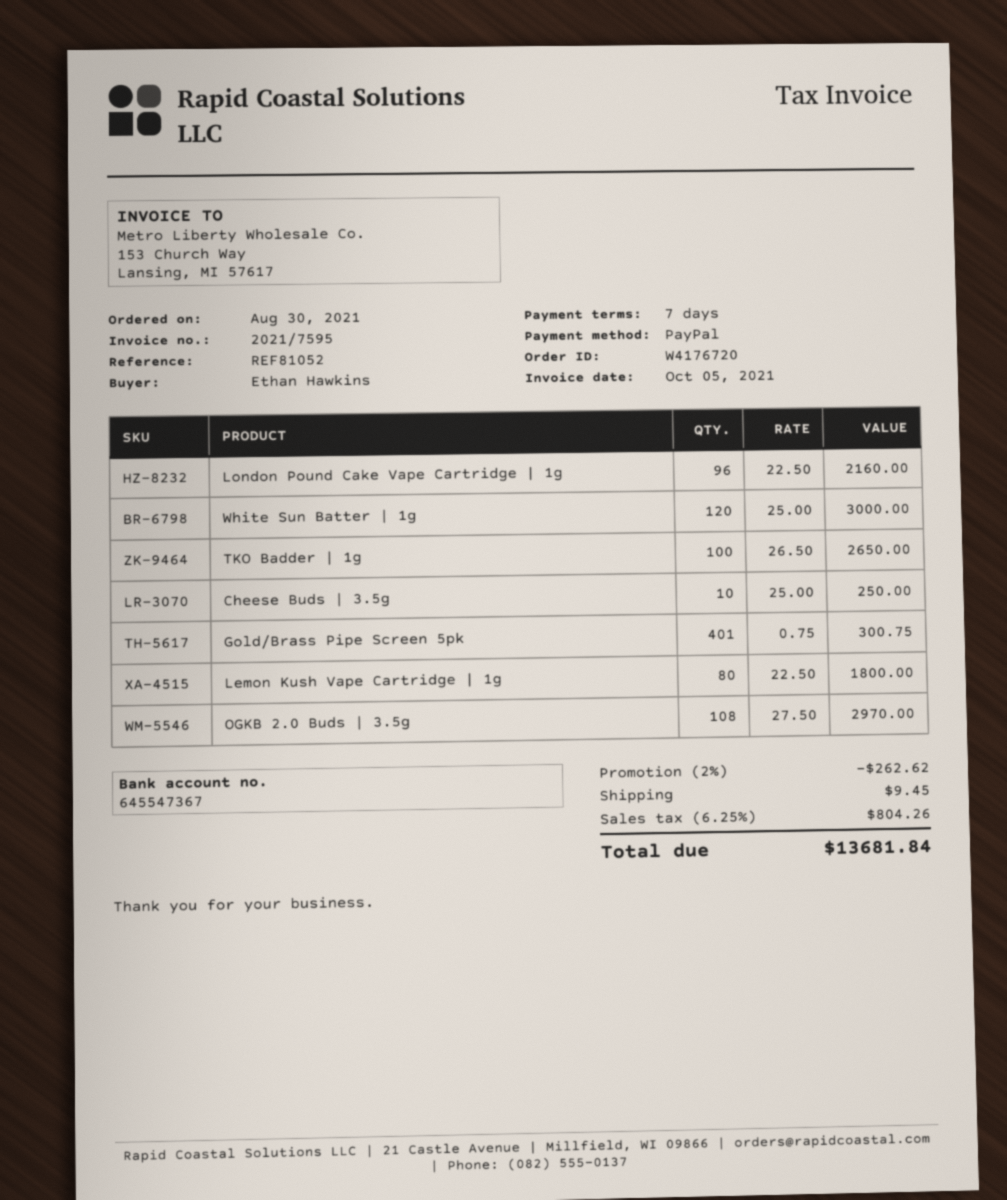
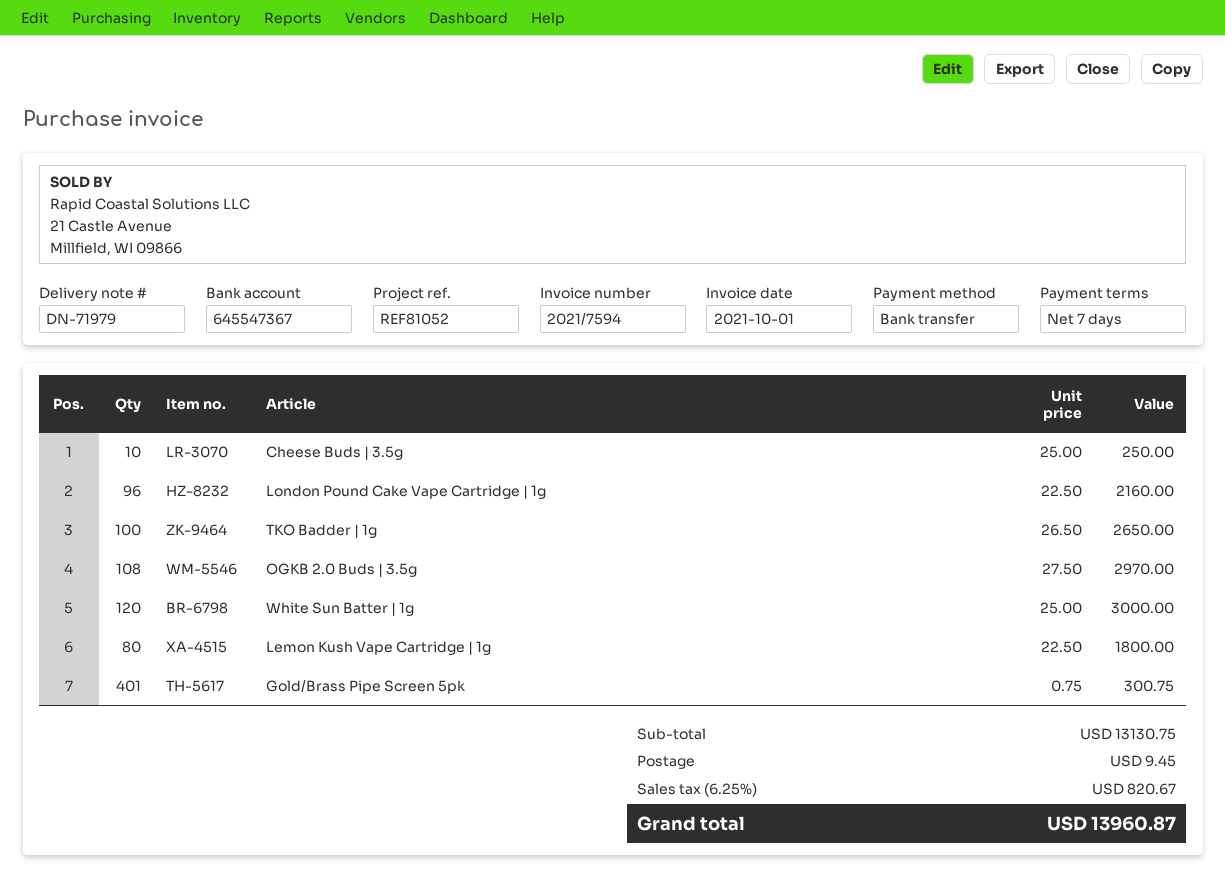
invoice number: 2021/7595 -> 2021/7594
invoice date: 2021-10-05 -> 2021-10-01
payment method: PayPal -> bank transfer
discount: 2% = 262.62 -> none
tax: 6.25% = 804.26 -> 6.25% = 820.67
total: 13681.84 -> 13960.87

